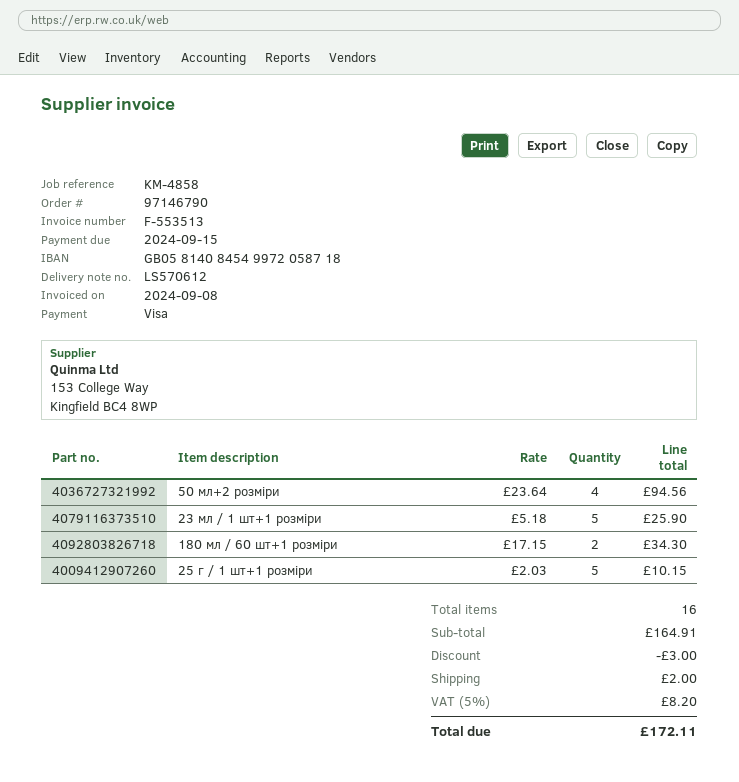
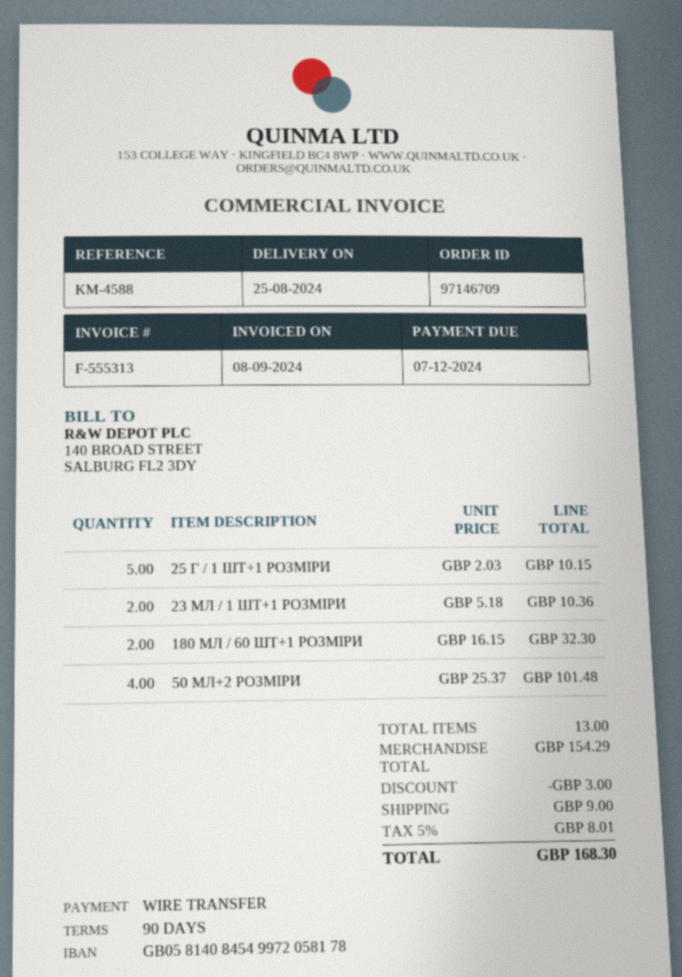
order number: 97146790 -> 97146709
invoice number: F-553513 -> F-555313
due date: 2024-09-15 -> 2024-12-07
reference: KM-4858 -> KM-4588
payment method: Visa -> bank transfer
bank account: GB05814084549972058718 -> GB05814084549972058178
50 мл+2 розміри: 4 x 23.64 = 94.56 -> 4 x 25.37 = 101.48
23 мл / 1 шт+1 розміри: 5 x 5.18 = 25.90 -> 2 x 5.18 = 10.36
180 мл / 60 шт+1 розміри: 2 x 17.15 = 34.30 -> 2 x 16.15 = 32.30
total quantity: 16 -> 13
subtotal: 164.91 -> 154.29
shipping: 2.00 -> 9.00
tax: 5% = 8.20 -> 5% = 8.01
total: 172.11 -> 168.30

